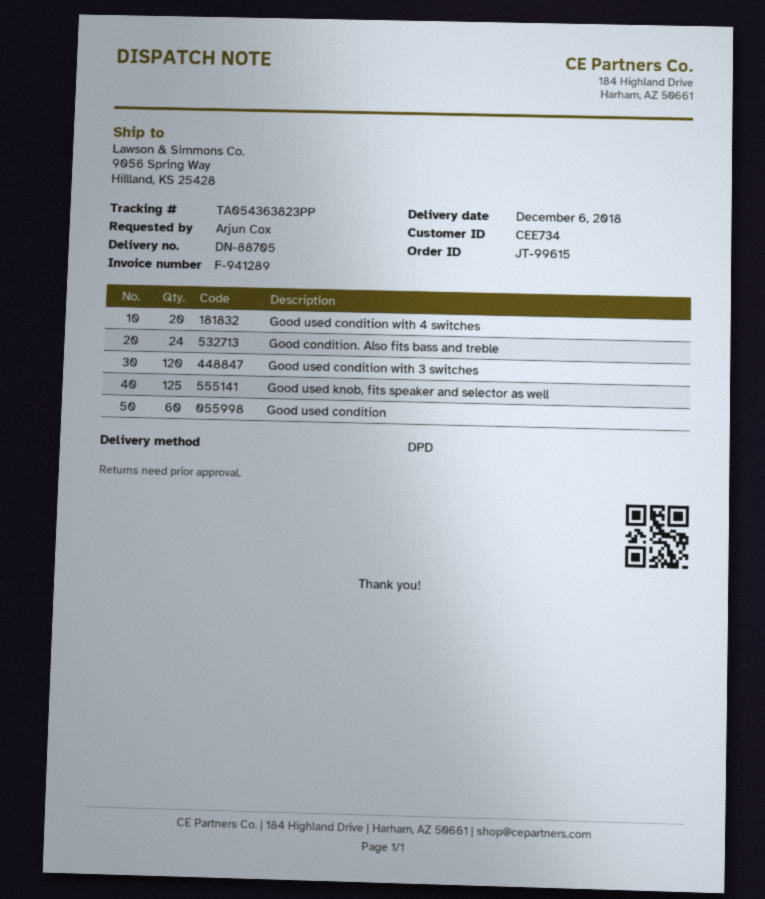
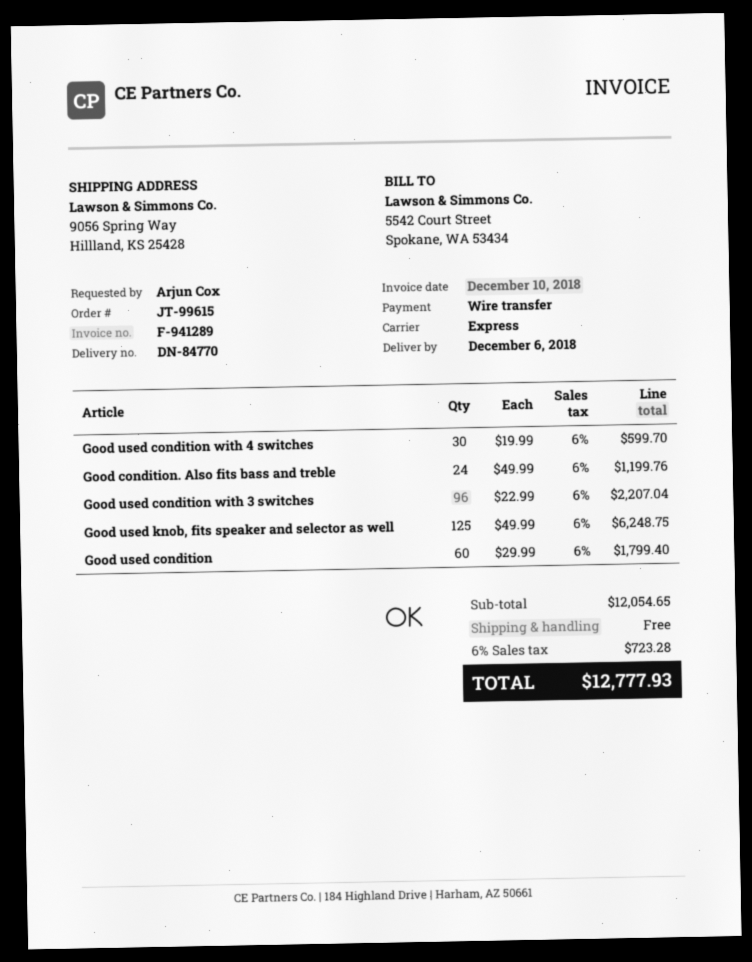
delivery note number: DN-88705 -> DN-84770
shipping method: DPD -> express
Good used condition with 4 switches: 20 -> 30
Good used condition with 3 switches: 120 -> 96

